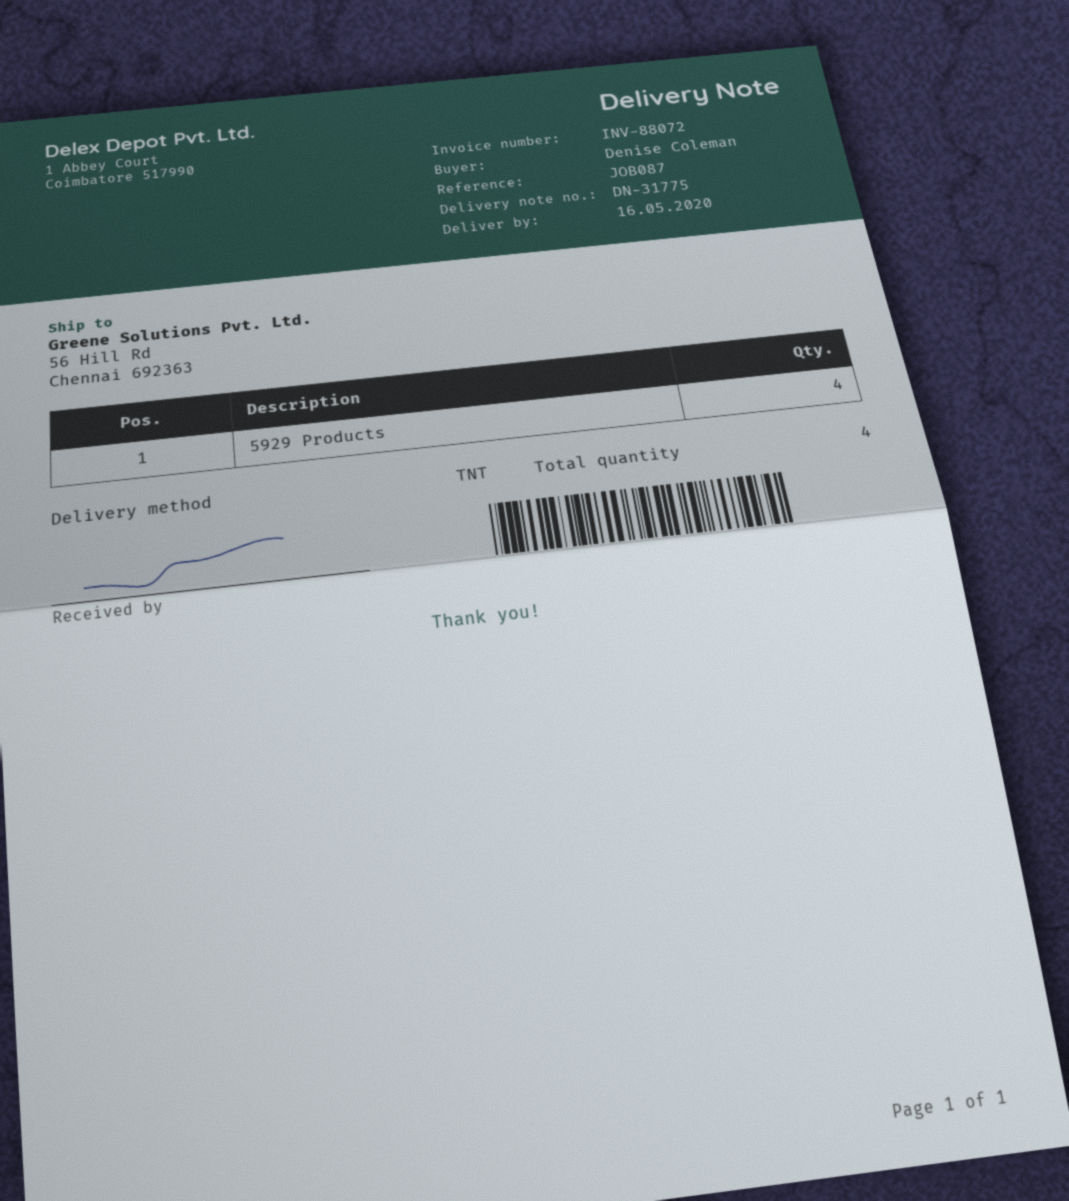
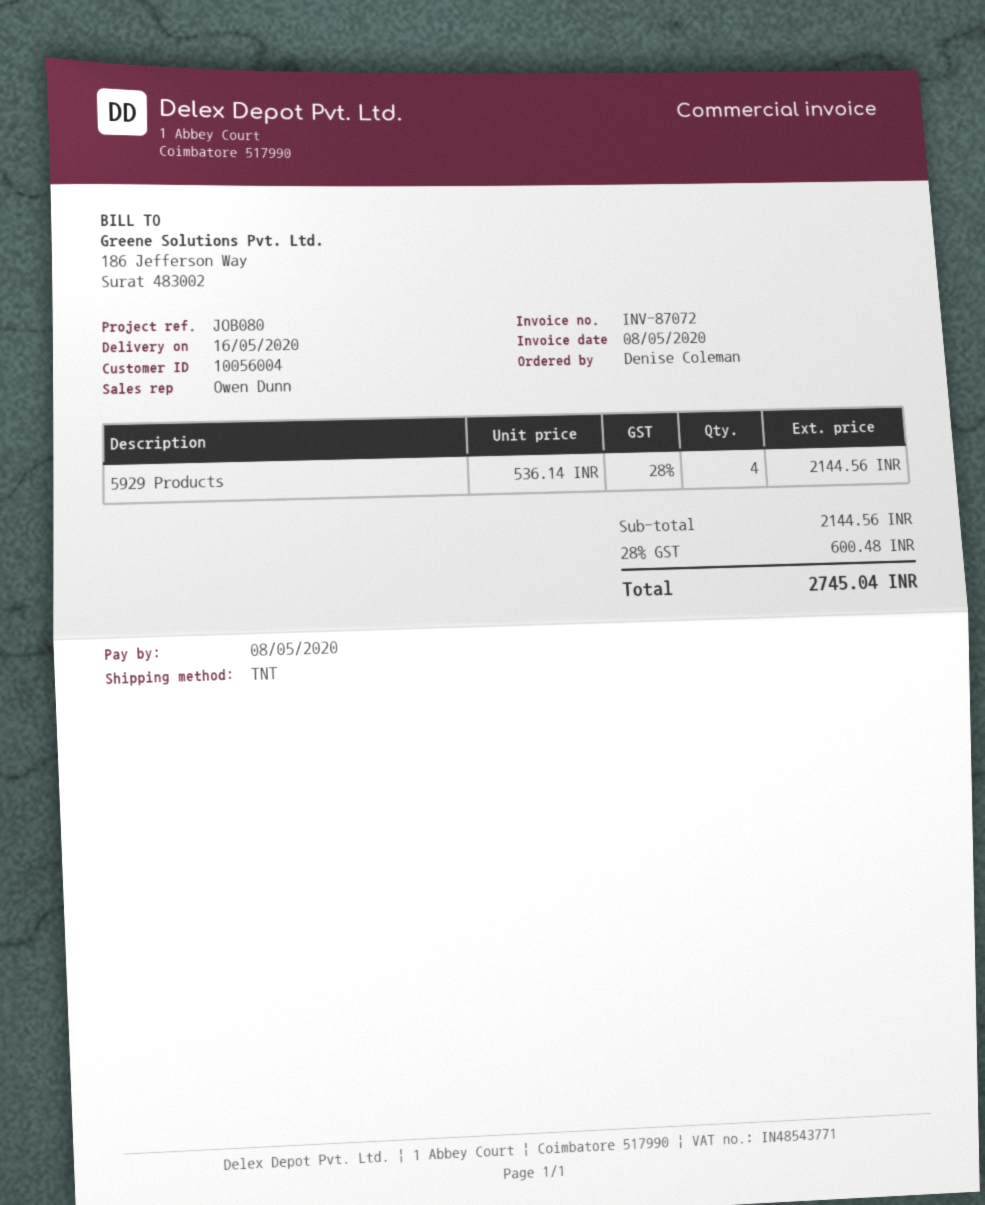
invoice number: INV-88072 -> INV-87072
reference: JOB087 -> JOB080

